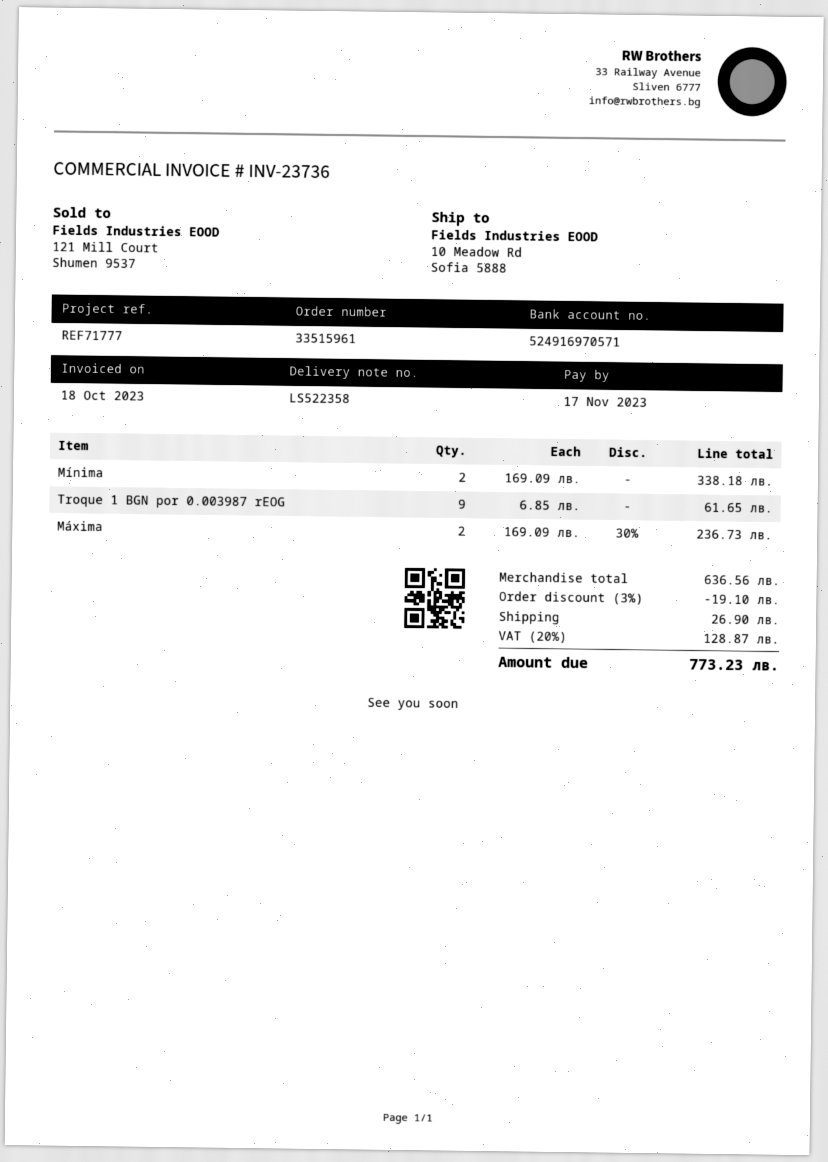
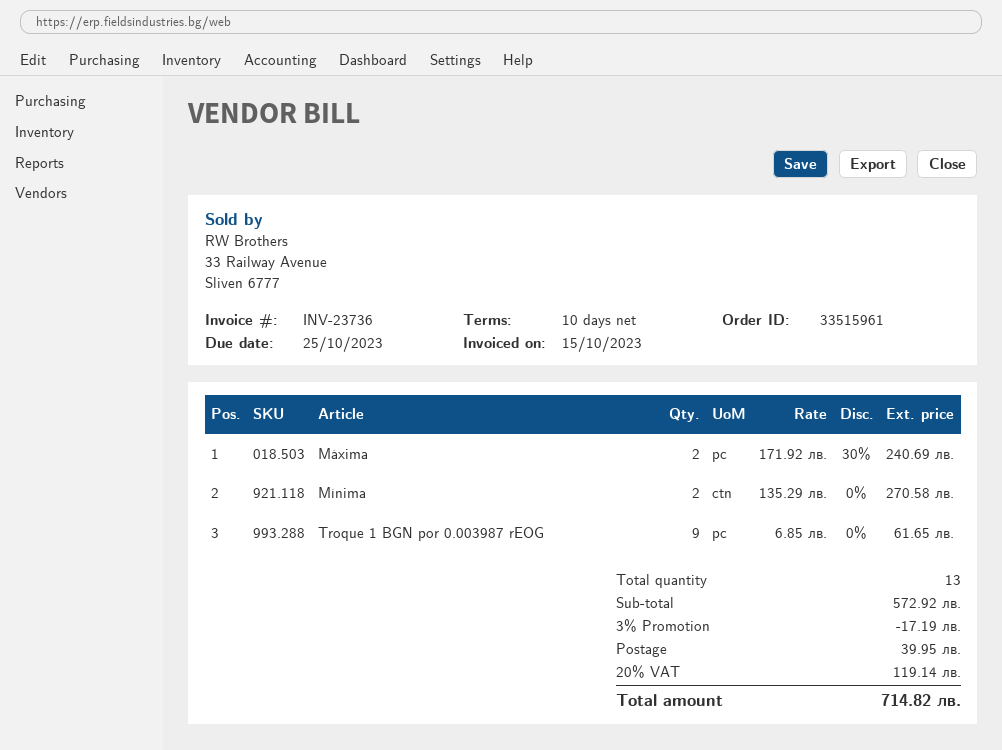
invoice date: 2023-10-18 -> 2023-10-15
due date: 2023-11-17 -> 2023-10-25
Mínima: 2 x 169.09 = 338.18 -> 2 x 135.29 = 270.58
Máxima: 2 x 169.09 - 30% = 236.73 -> 2 x 171.92 - 30% = 240.69
subtotal: 636.56 -> 572.92
discount: 3% = 19.10 -> 3% = 17.19
shipping: 26.90 -> 39.95
tax: 20% = 128.87 -> 20% = 119.14
total: 773.23 -> 714.82

